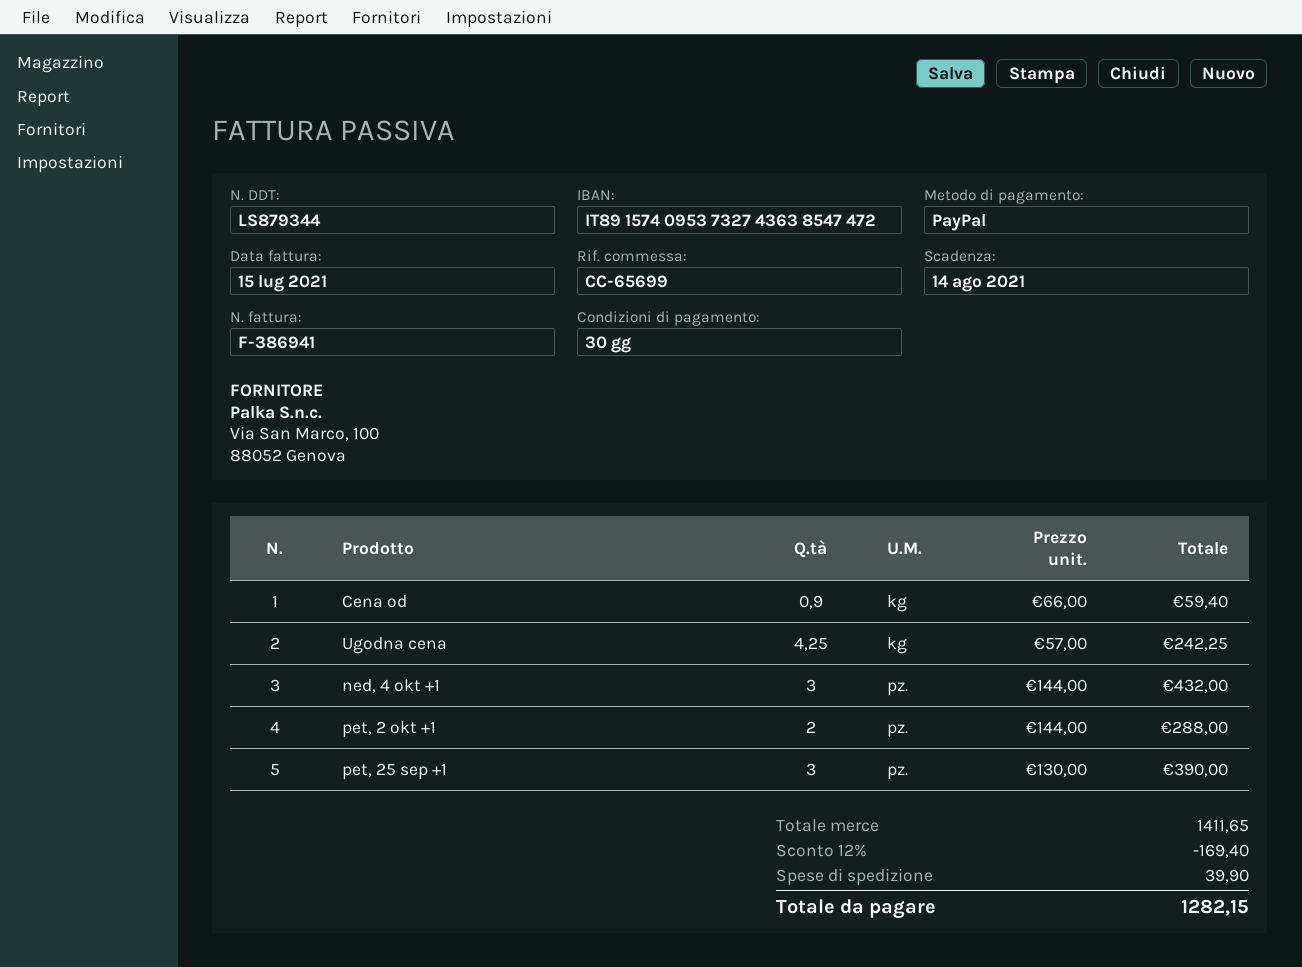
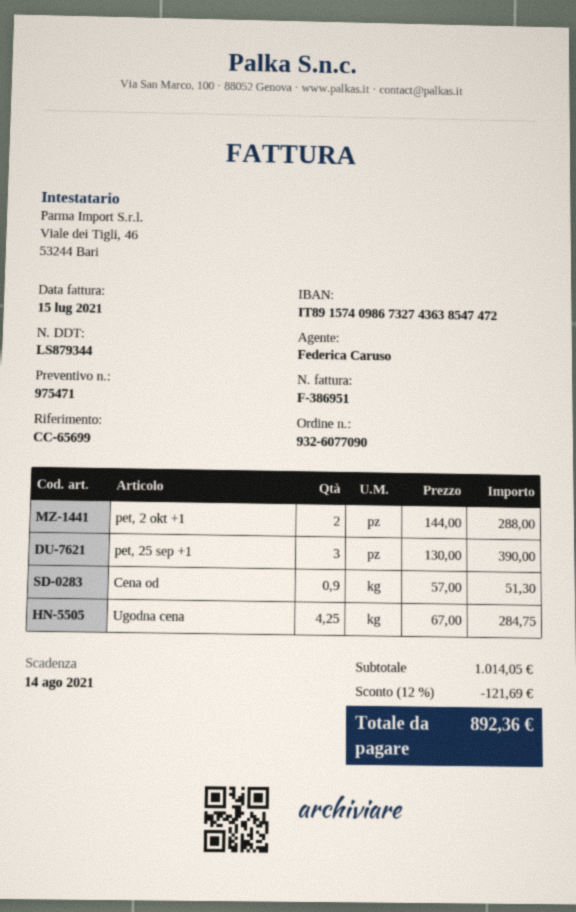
invoice number: F-386941 -> F-386951
bank account: IT8915740953732743638547472 -> IT8915740986732743638547472
Cena od: 0.9 x 66.00 = 59.40 -> 0.9 x 57.00 = 51.30
Ugodna cena: 4.25 x 57.00 = 242.25 -> 4.25 x 67.00 = 284.75
ned, 4 okt +1: 3 x 144.00 = 432.00 -> none
subtotal: 1411.65 -> 1014.05
discount: 12% = 169.40 -> 12% = 121.69
shipping: 39.90 -> none
total: 1282.15 -> 892.36

